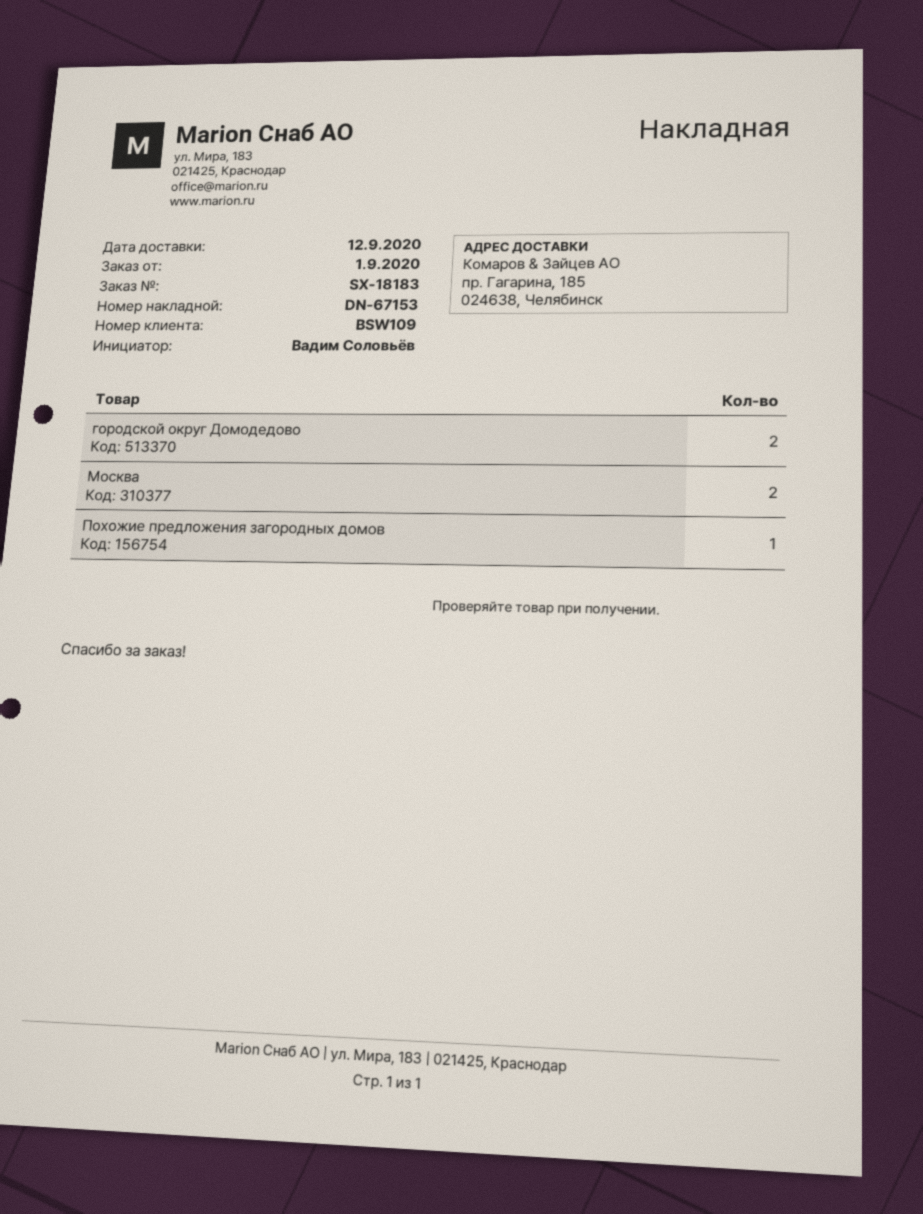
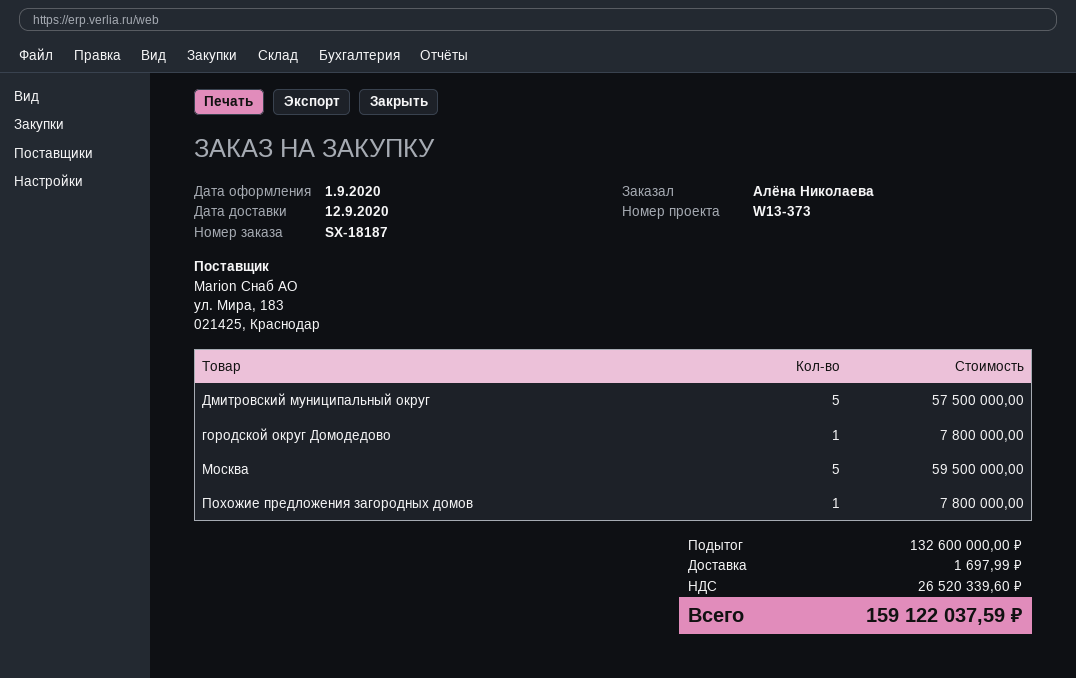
order number: SX-18183 -> SX-18187
ordered by: Вадим Соловьёв -> Алёна Николаева
городской округ Домодедово: 2 -> 1
Москва: 2 -> 5
Дмитровский муниципальный округ: none -> 5

